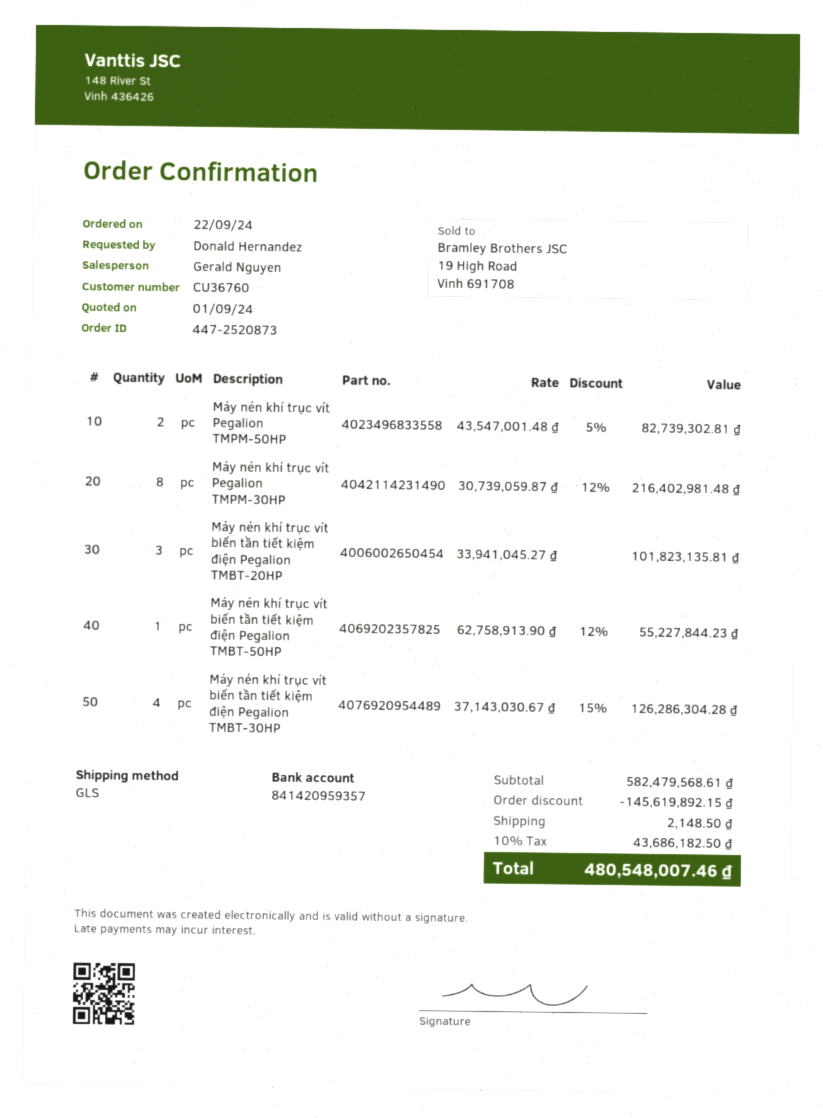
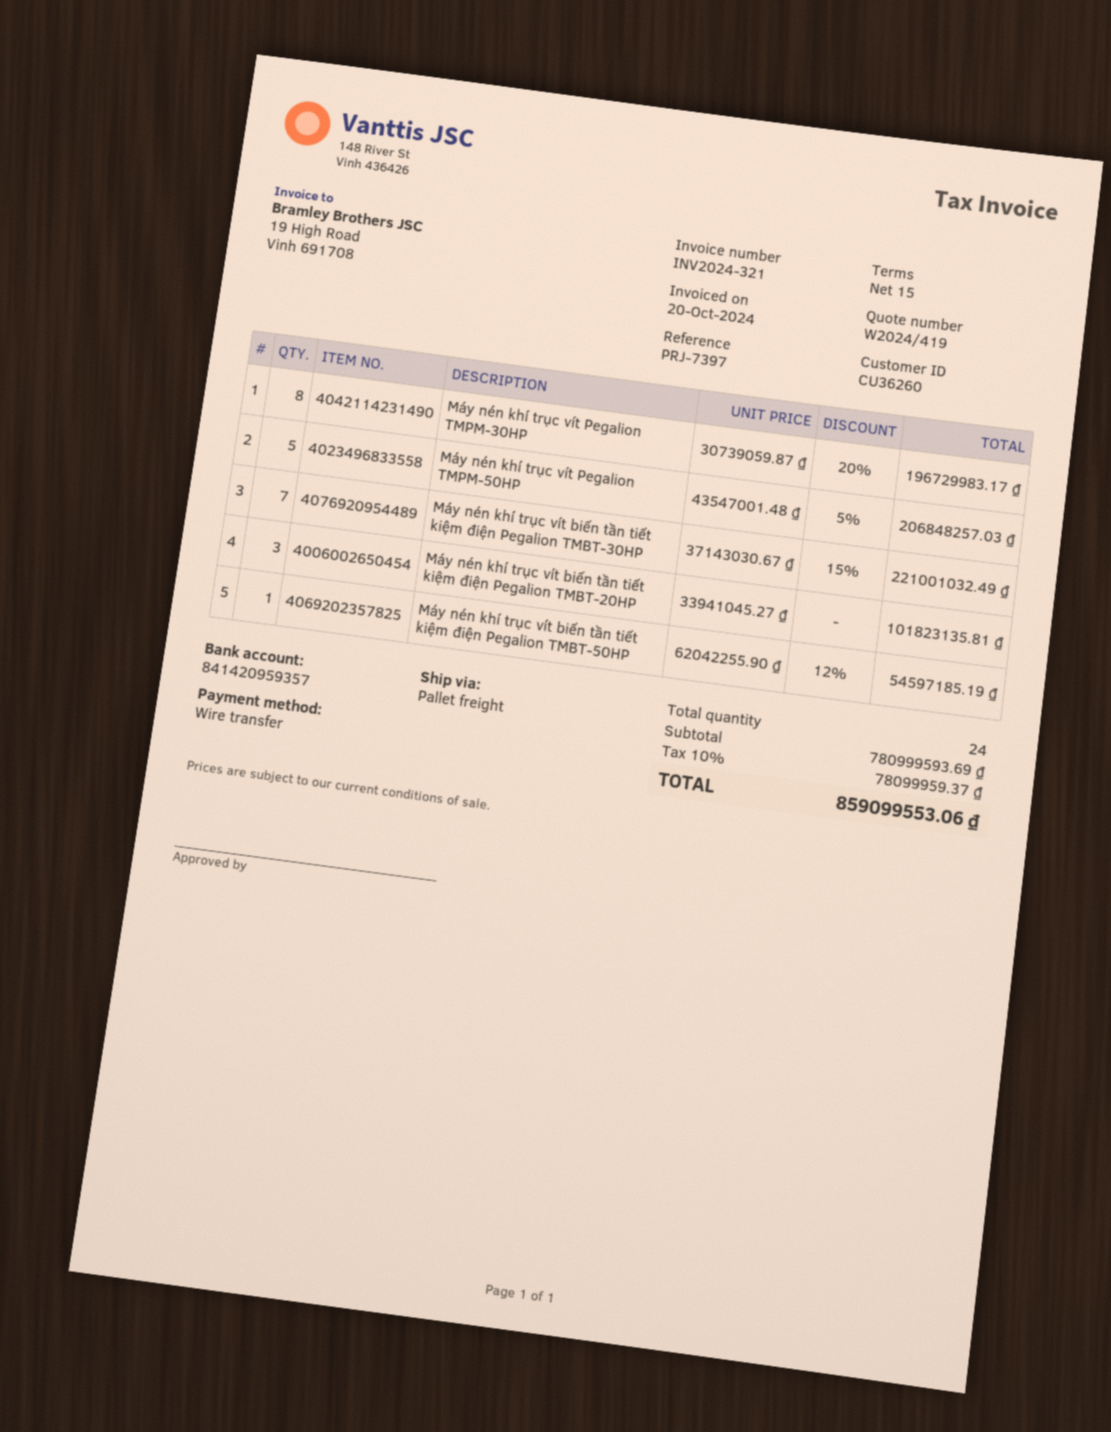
customer number: CU36760 -> CU36260
shipping method: GLS -> pallet freight
Máy nén khí trục vít Pegalion TMPM-50HP: 2 x 43547001.48 - 5% = 82739302.81 -> 5 x 43547001.48 - 5% = 206848257.03
Máy nén khí trục vít Pegalion TMPM-30HP: 8 x 30739059.87 - 12% = 216402981.48 -> 8 x 30739059.87 - 20% = 196729983.17
Máy nén khí trục vít biến tần tiết kiệm điện Pegalion TMBT-50HP: 1 x 62758913.90 - 12% = 55227844.23 -> 1 x 62042255.90 - 12% = 54597185.19
Máy nén khí trục vít biến tần tiết kiệm điện Pegalion TMBT-30HP: 4 x 37143030.67 - 15% = 126286304.28 -> 7 x 37143030.67 - 15% = 221001032.49
subtotal: 582479568.61 -> 780999593.69
discount: 145619892.15 -> none
shipping: 2148.50 -> none
tax: 10% = 43686182.50 -> 10% = 78099959.37
total: 480548007.46 -> 859099553.06

